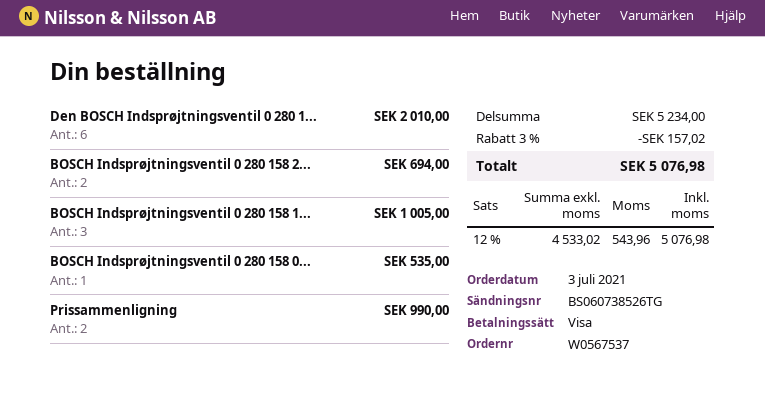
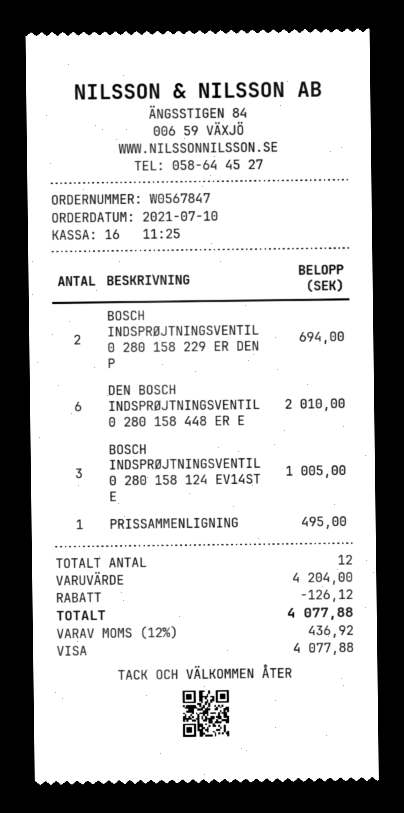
order number: W0567537 -> W0567847
order date: 2021-07-03 -> 2021-07-10
BOSCH Indsprøjtningsventil 0 280 158 0...: 1 for 535.00 -> none
Prissammenligning: 2 for 990.00 -> 1 for 495.00
subtotal: 5234.00 -> 4204.00
discount: 157.02 -> 126.12
tax: 12% = 543.96 -> 12% = 436.92
total: 5076.98 -> 4077.88

